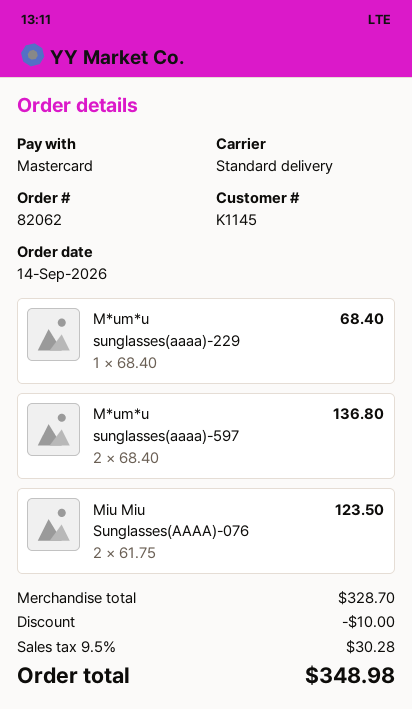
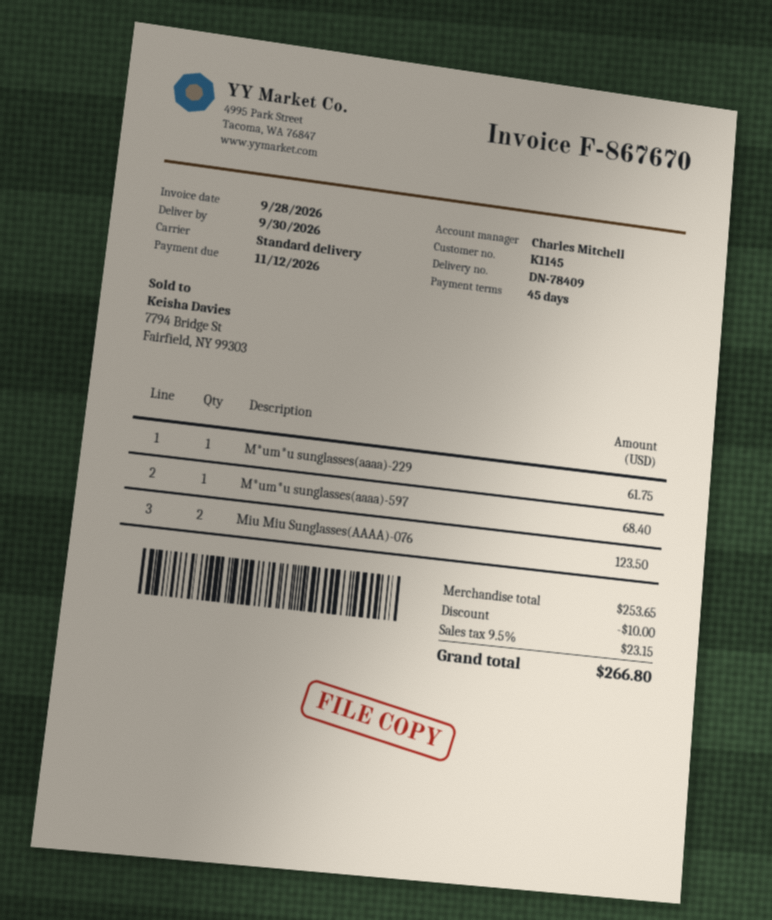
M*um*u sunglasses(aaaa)-229: 1 for 68.40 -> 1 for 61.75
M*um*u sunglasses(aaaa)-597: 2 for 136.80 -> 1 for 68.40
subtotal: 328.70 -> 253.65
tax: 9.5% = 30.28 -> 9.5% = 23.15
total: 348.98 -> 266.80

